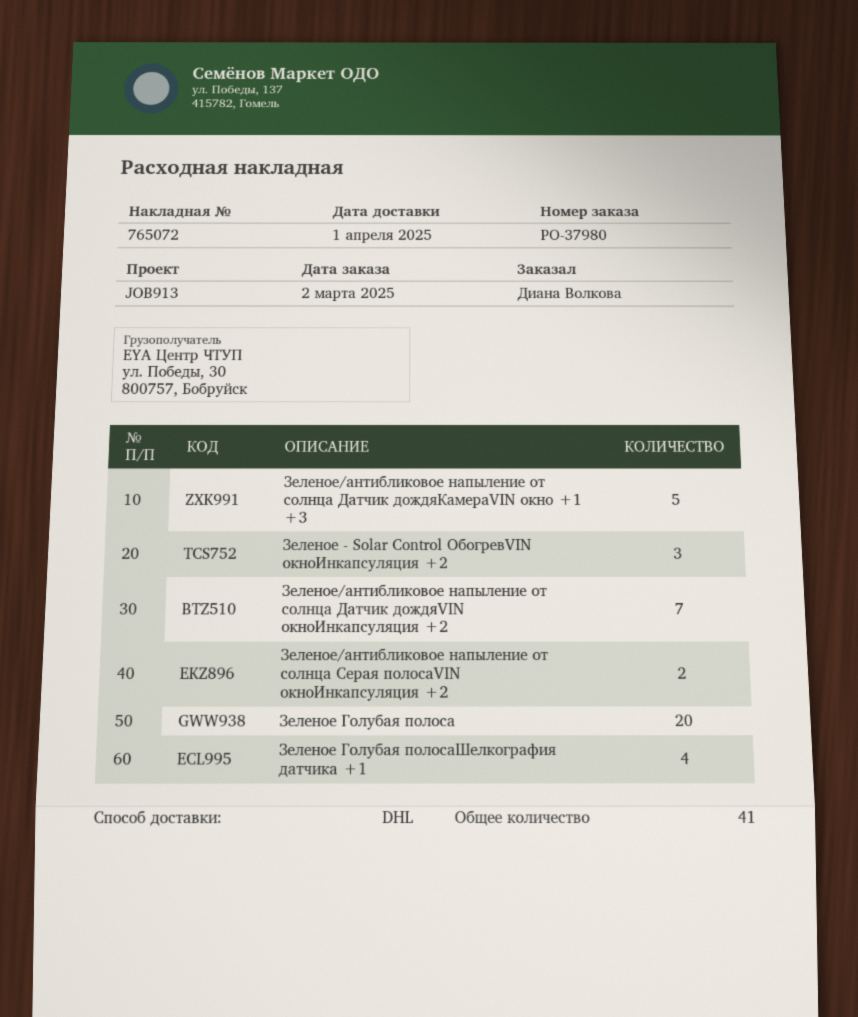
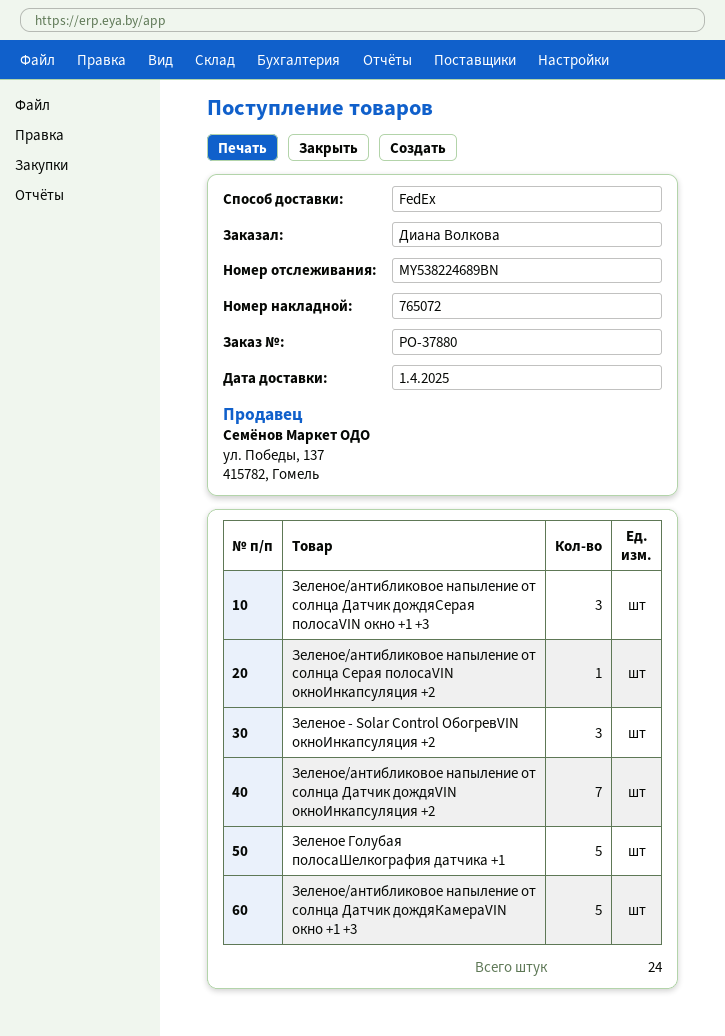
order number: PO-37980 -> PO-37880
shipping method: DHL -> FedEx
Зеленое/антибликовое напыление от солнца Серая полосаVIN окноИнкапсуляция +2: 2 -> 1
Зеленое Голубая полоса: 20 -> none
Зеленое Голубая полосаШелкография датчика +1: 4 -> 5
Зеленое/антибликовое напыление от солнца Датчик дождяСерая полосаVIN окно +1 +3: none -> 3
total quantity: 41 -> 24

